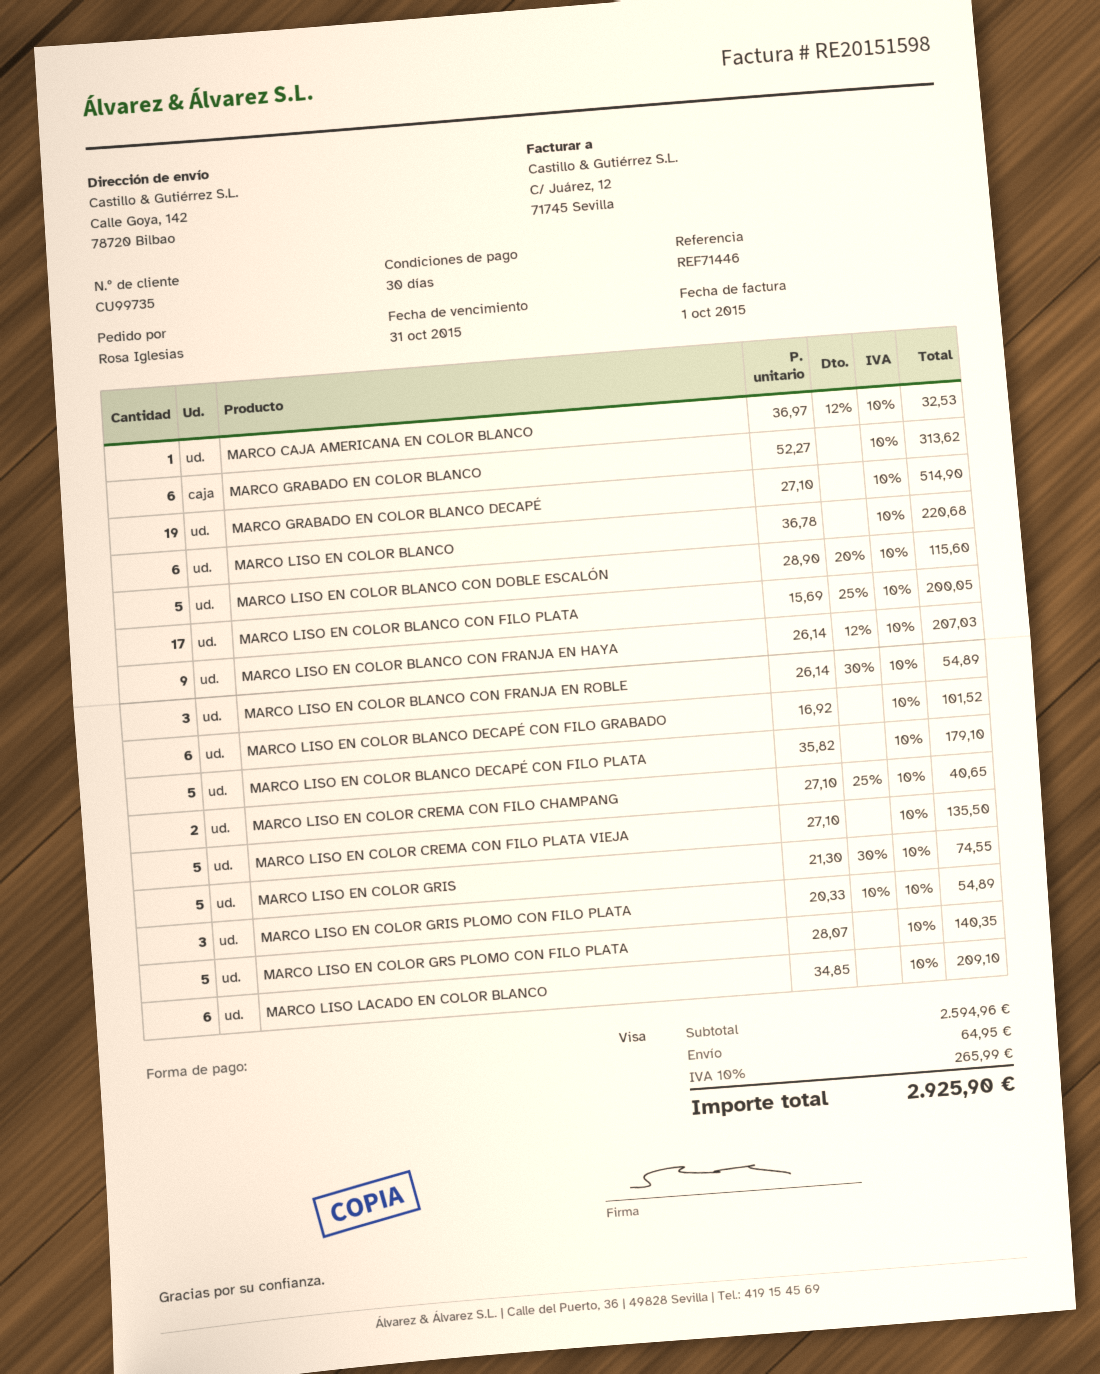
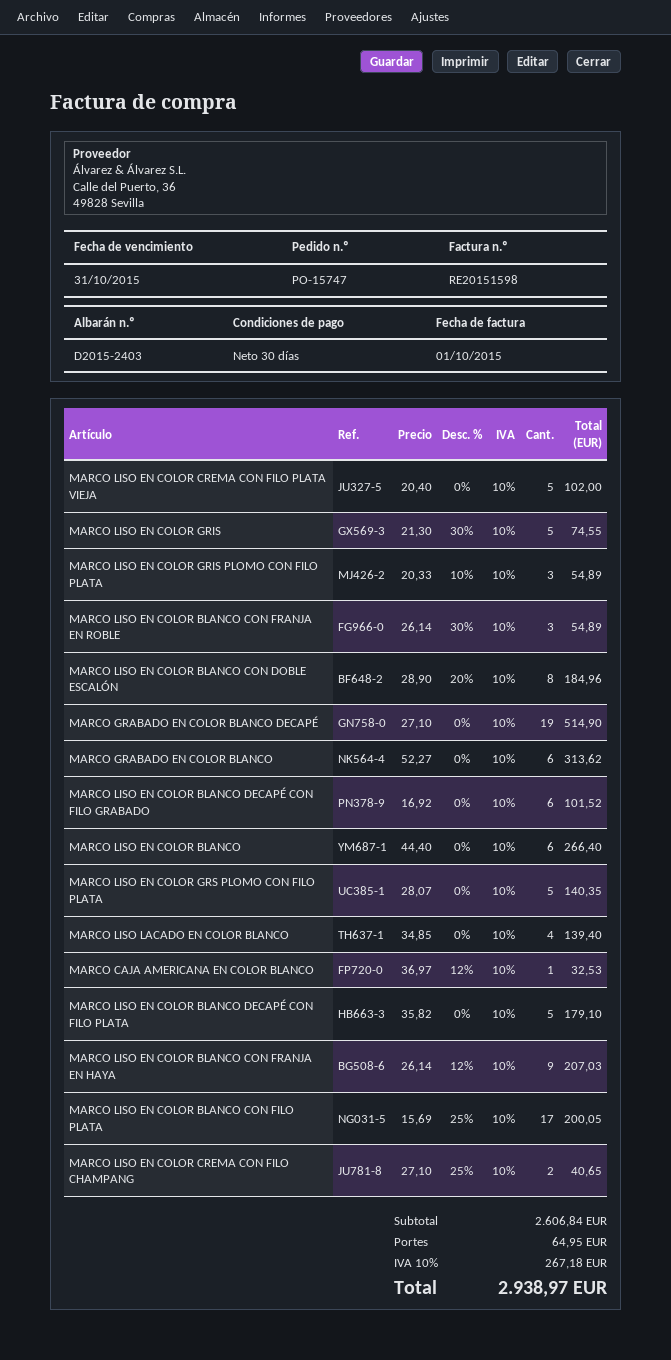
MARCO LISO EN COLOR BLANCO: 6 x 36.78 = 220.68 -> 6 x 44.40 = 266.40
MARCO LISO EN COLOR BLANCO CON DOBLE ESCALÓN: 5 x 28.90 - 20% = 115.60 -> 8 x 28.90 - 20% = 184.96
MARCO LISO EN COLOR CREMA CON FILO PLATA VIEJA: 5 x 27.10 = 135.50 -> 5 x 20.40 = 102.00
MARCO LISO LACADO EN COLOR BLANCO: 6 x 34.85 = 209.10 -> 4 x 34.85 = 139.40
subtotal: 2594.96 -> 2606.84
tax: 10% = 265.99 -> 10% = 267.18
total: 2925.90 -> 2938.97

